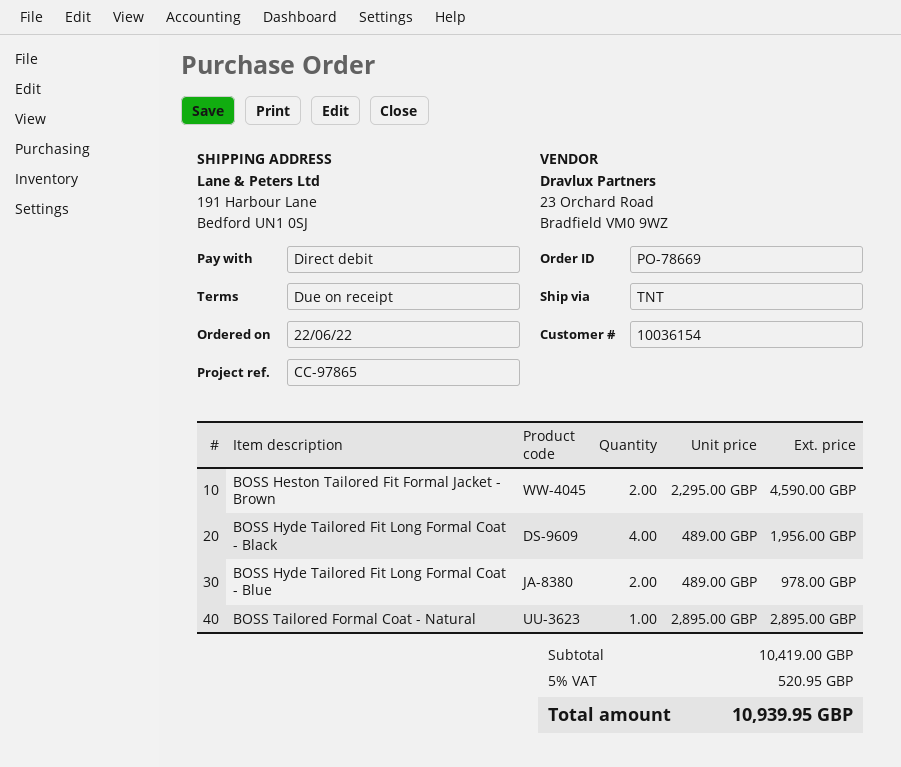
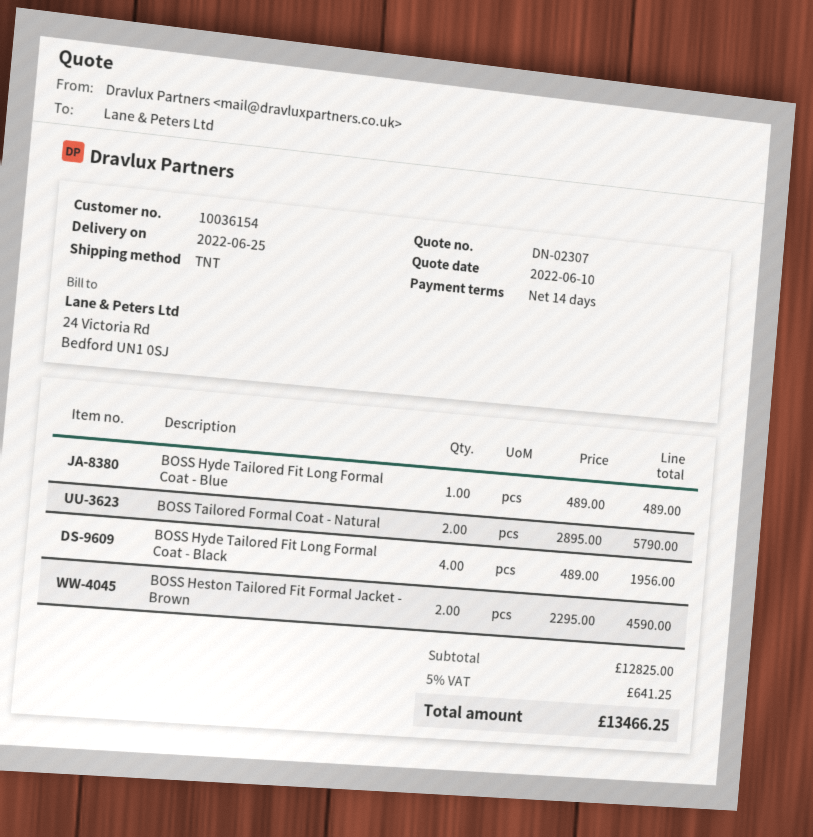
payment terms: on receipt -> 14 days
BOSS Hyde Tailored Fit Long Formal Coat - Blue: 2 x 489.00 = 978.00 -> 1 x 489.00 = 489.00
BOSS Tailored Formal Coat - Natural: 1 x 2895.00 = 2895.00 -> 2 x 2895.00 = 5790.00
subtotal: 10419.00 -> 12825.00
tax: 5% = 520.95 -> 5% = 641.25
total: 10939.95 -> 13466.25

